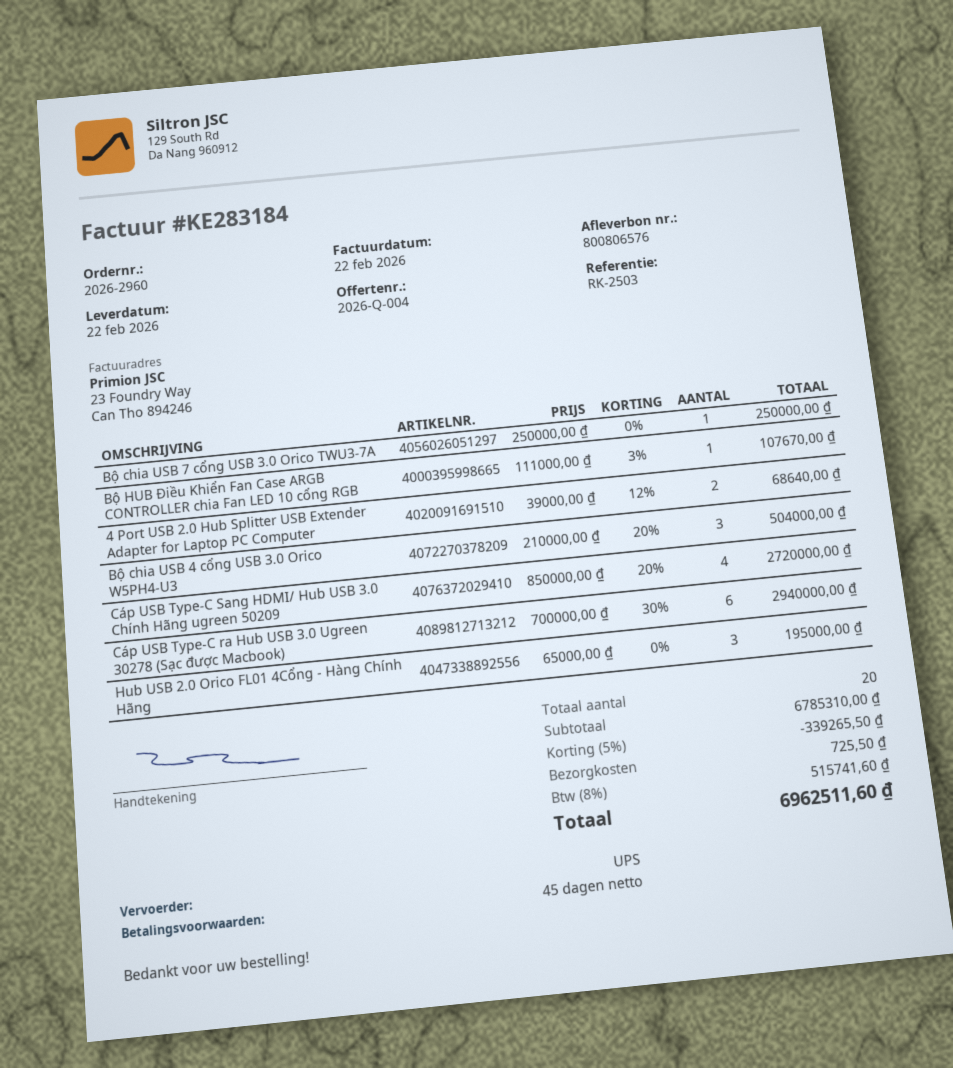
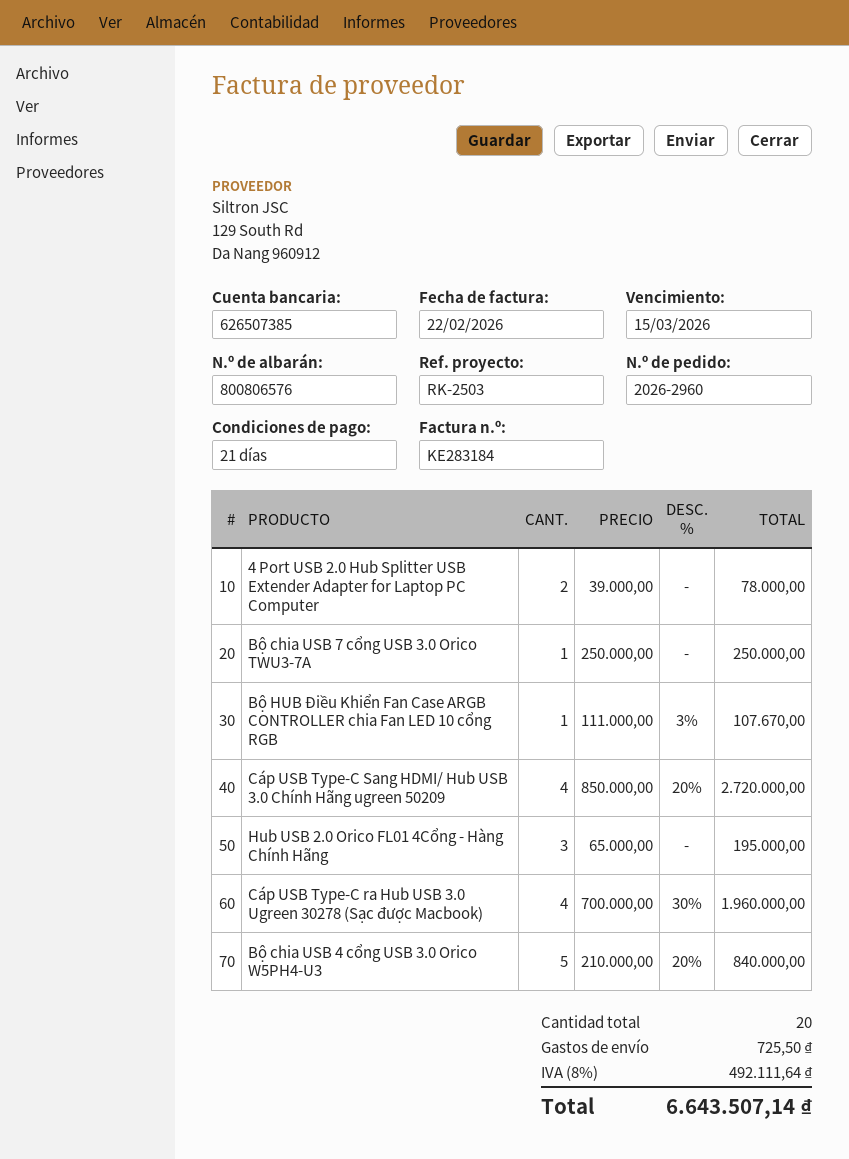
payment terms: 45 days -> 21 days
4 Port USB 2.0 Hub Splitter USB Extender Adapter for Laptop PC Computer: 2 x 39000.00 - 12% = 68640.00 -> 2 x 39000.00 = 78000.00
Bộ chia USB 4 cổng USB 3.0 Orico W5PH4-U3: 3 x 210000.00 - 20% = 504000.00 -> 5 x 210000.00 - 20% = 840000.00
Cáp USB Type-C ra Hub USB 3.0 Ugreen 30278 (Sạc được Macbook): 6 x 700000.00 - 30% = 2940000.00 -> 4 x 700000.00 - 30% = 1960000.00
discount: 5% = 339265.50 -> none
tax: 8% = 515741.60 -> 8% = 492111.64
total: 6962511.60 -> 6643507.14

